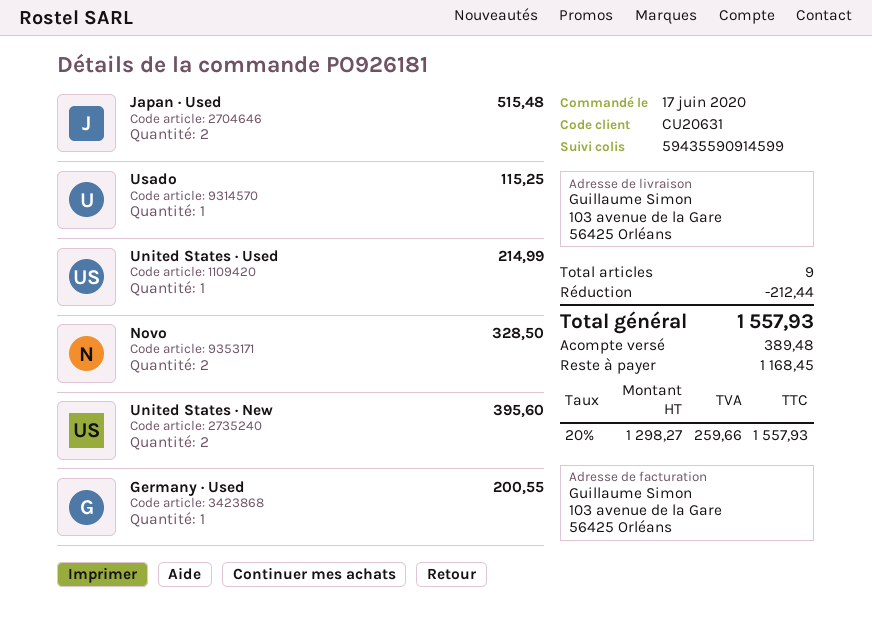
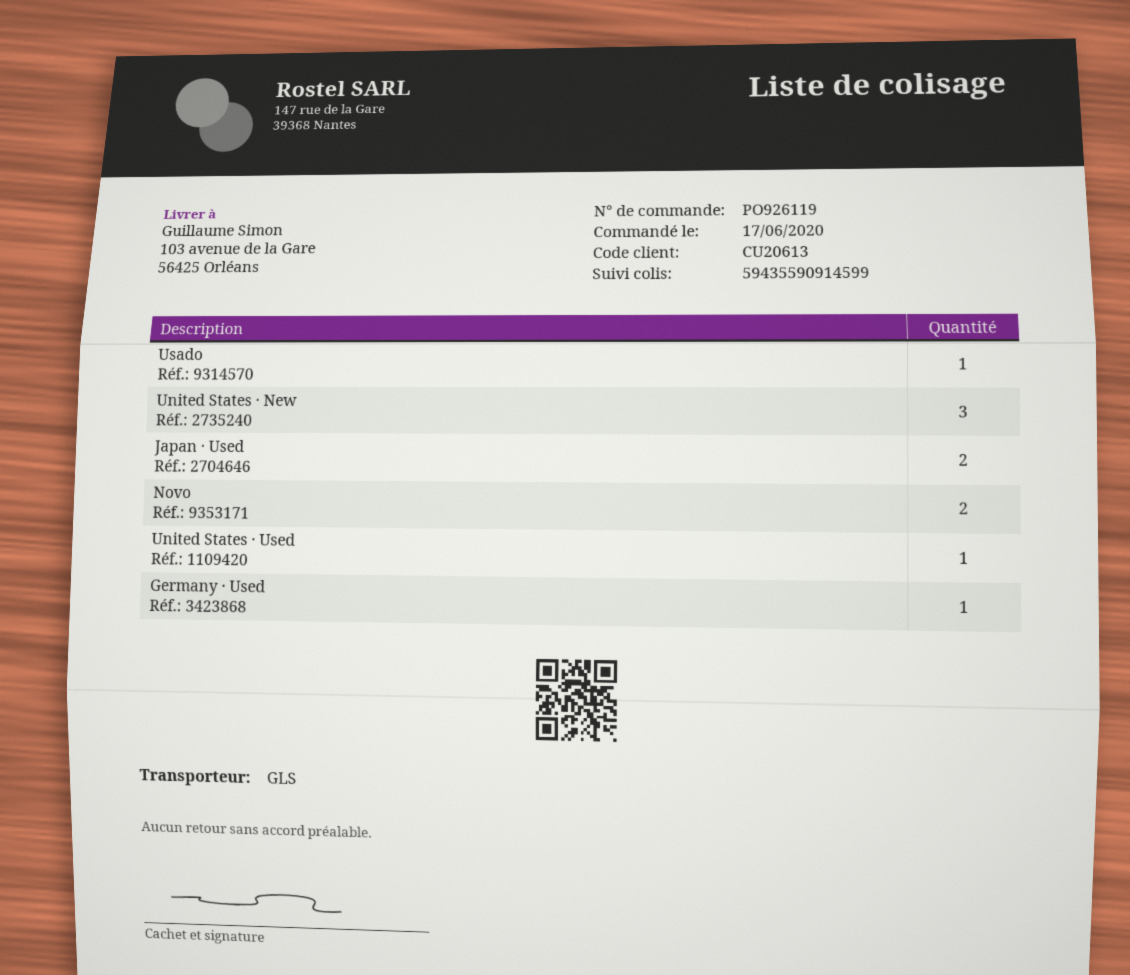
order number: PO926181 -> PO926119
customer number: CU20631 -> CU20613
United States · New: 2 -> 3

